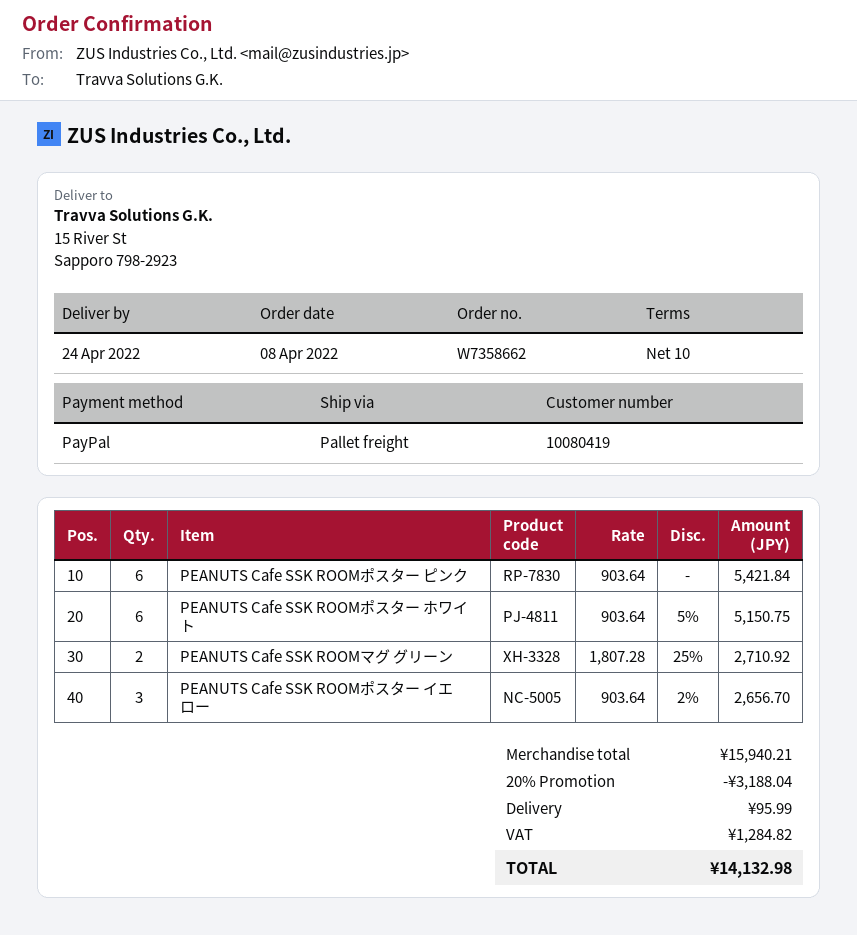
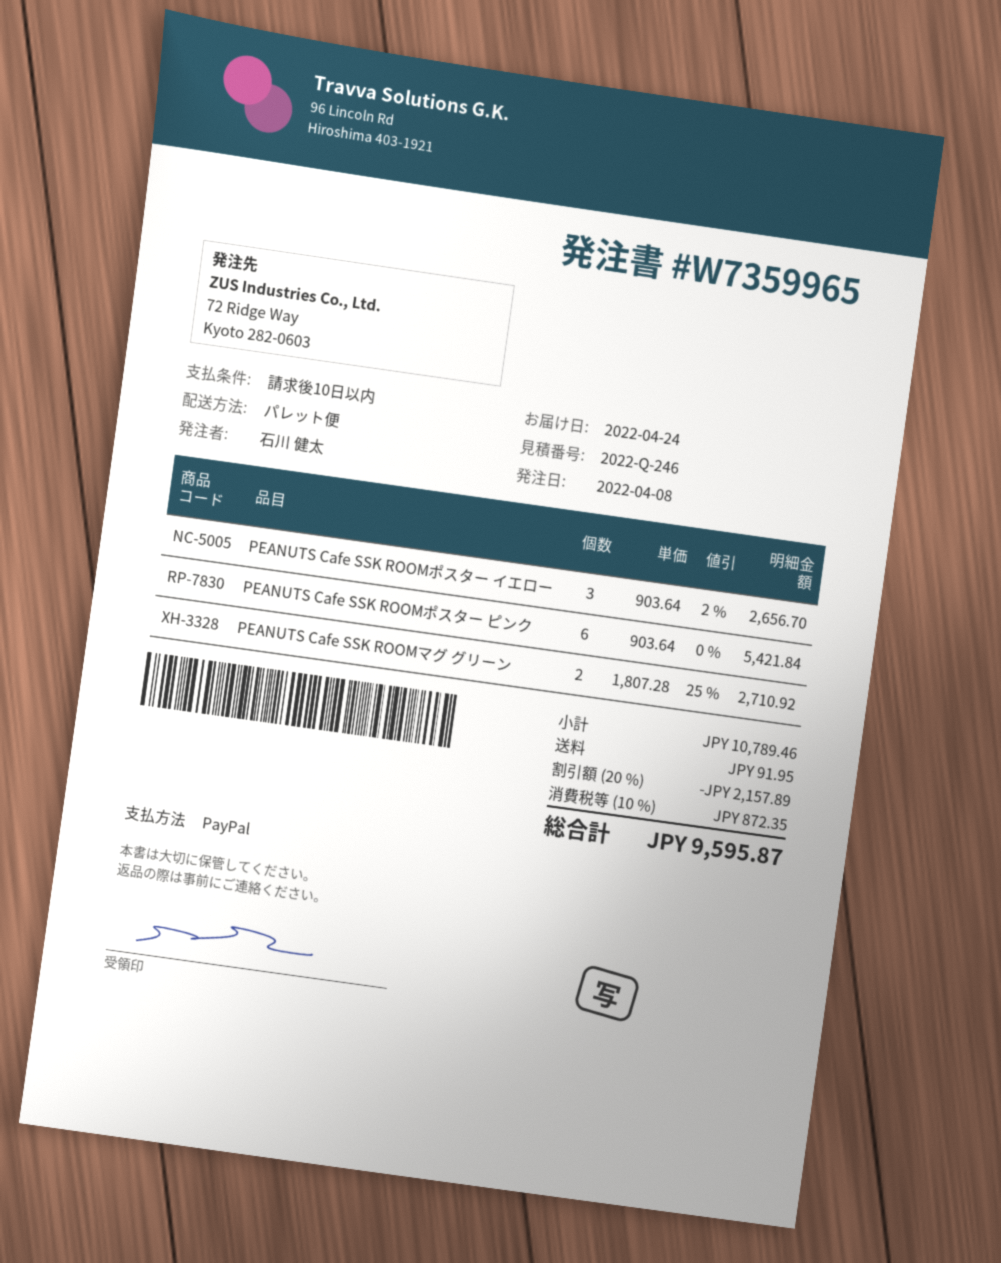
order number: W7358662 -> W7359965
PEANUTS Cafe SSK ROOMポスター ホワイト: 6 x 903.64 - 5% = 5150.75 -> none
subtotal: 15940.21 -> 10789.46
discount: 20% = 3188.04 -> 20% = 2157.89
shipping: 95.99 -> 91.95
tax: 1284.82 -> 872.35
total: 14132.98 -> 9595.87

